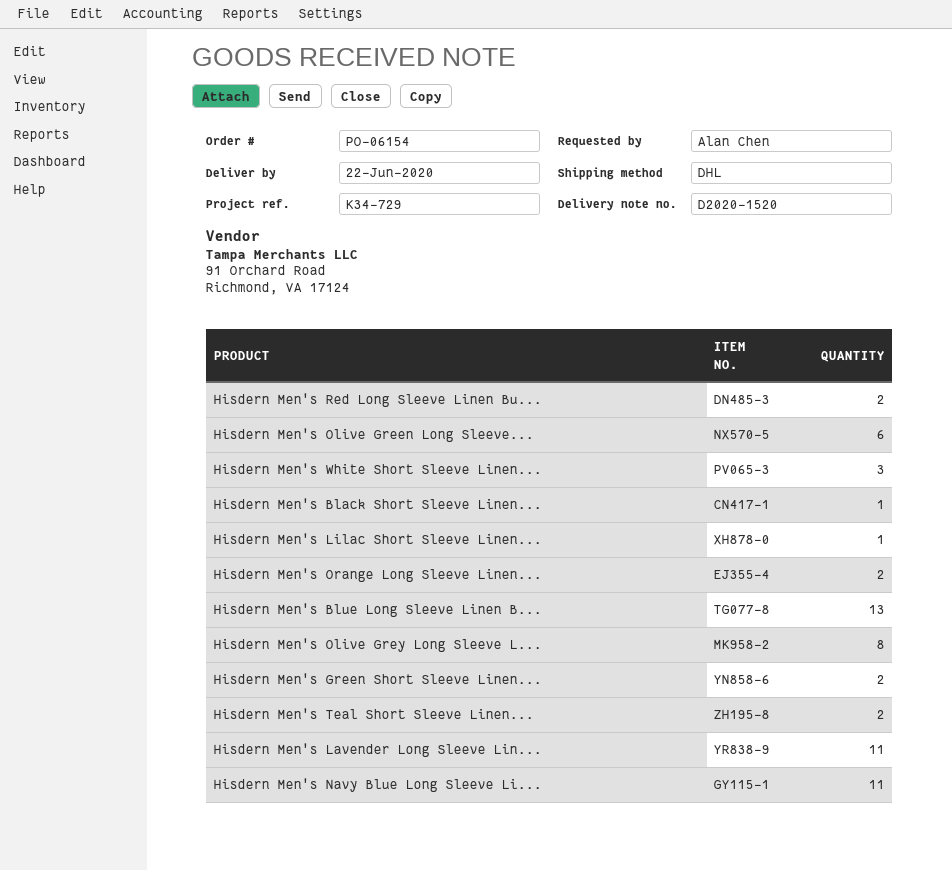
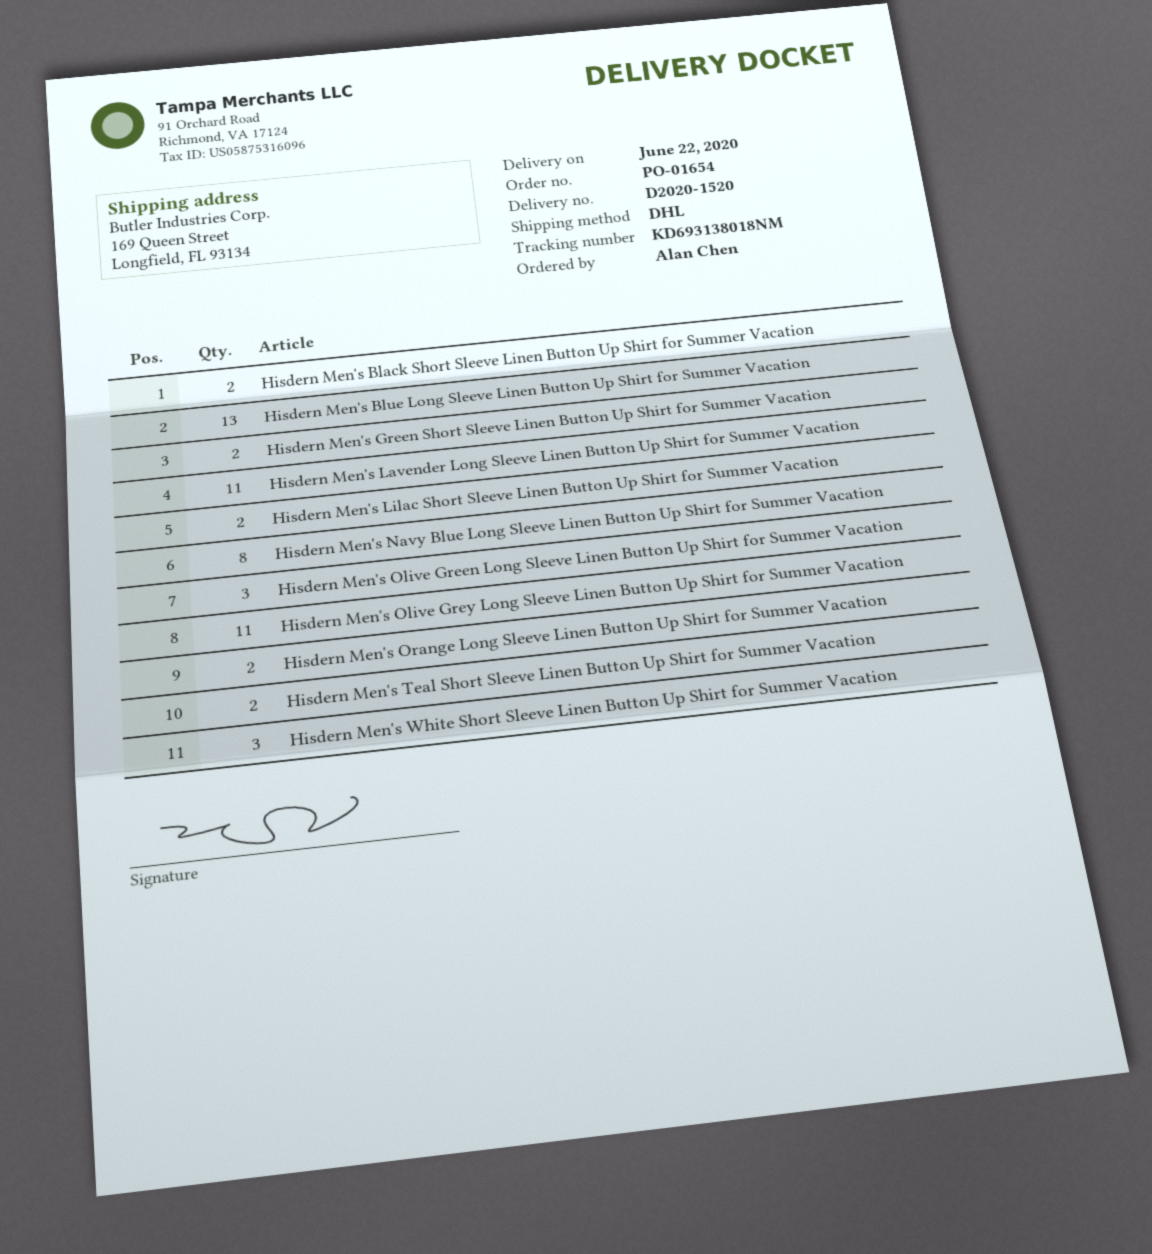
order number: PO-06154 -> PO-01654
Hisdern Men's Red Long Sleeve Linen Bu...: 2 -> none
Hisdern Men's Olive Green Long Sleeve...: 6 -> 3
Hisdern Men's Black Short Sleeve Linen...: 1 -> 2
Hisdern Men's Lilac Short Sleeve Linen...: 1 -> 2
Hisdern Men's Olive Grey Long Sleeve L...: 8 -> 11
Hisdern Men's Navy Blue Long Sleeve Li...: 11 -> 8

